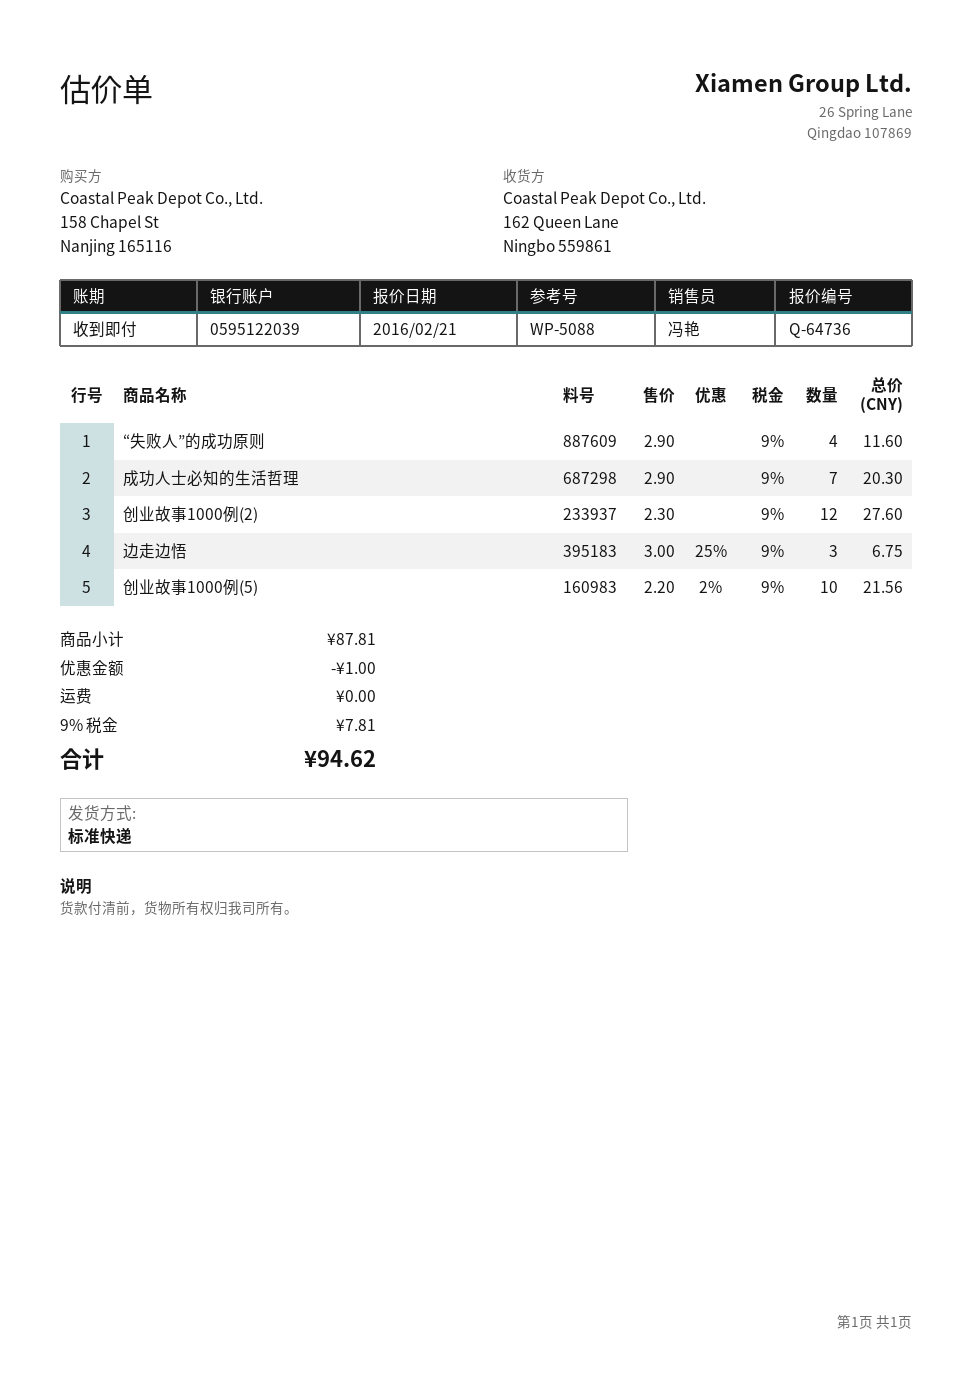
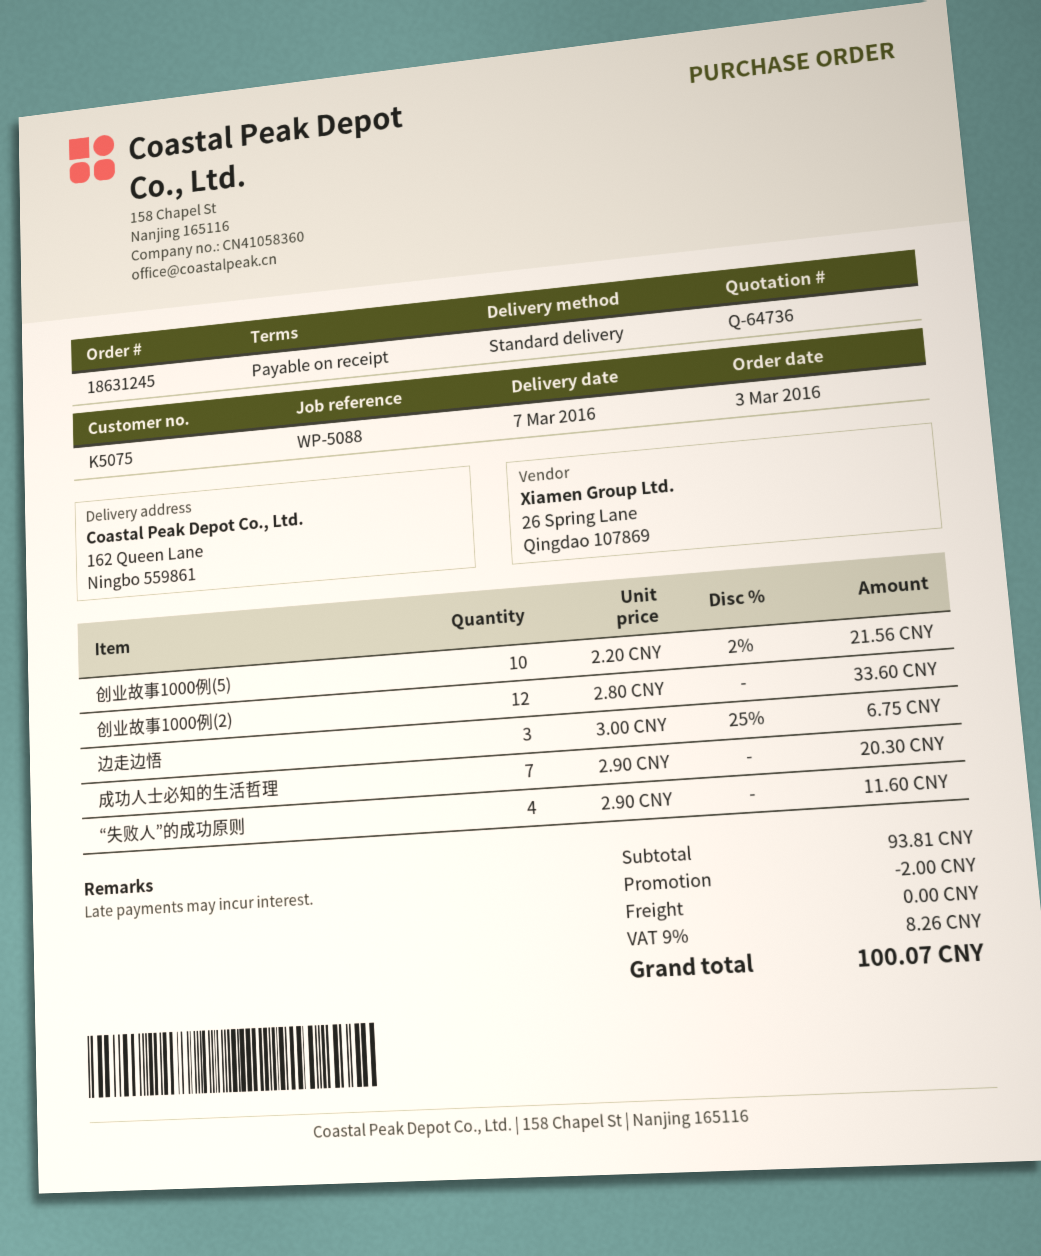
创业故事1000例(2): 12 x 2.30 = 27.60 -> 12 x 2.80 = 33.60
subtotal: 87.81 -> 93.81
discount: 1.00 -> 2.00
tax: 9% = 7.81 -> 9% = 8.26
total: 94.62 -> 100.07

